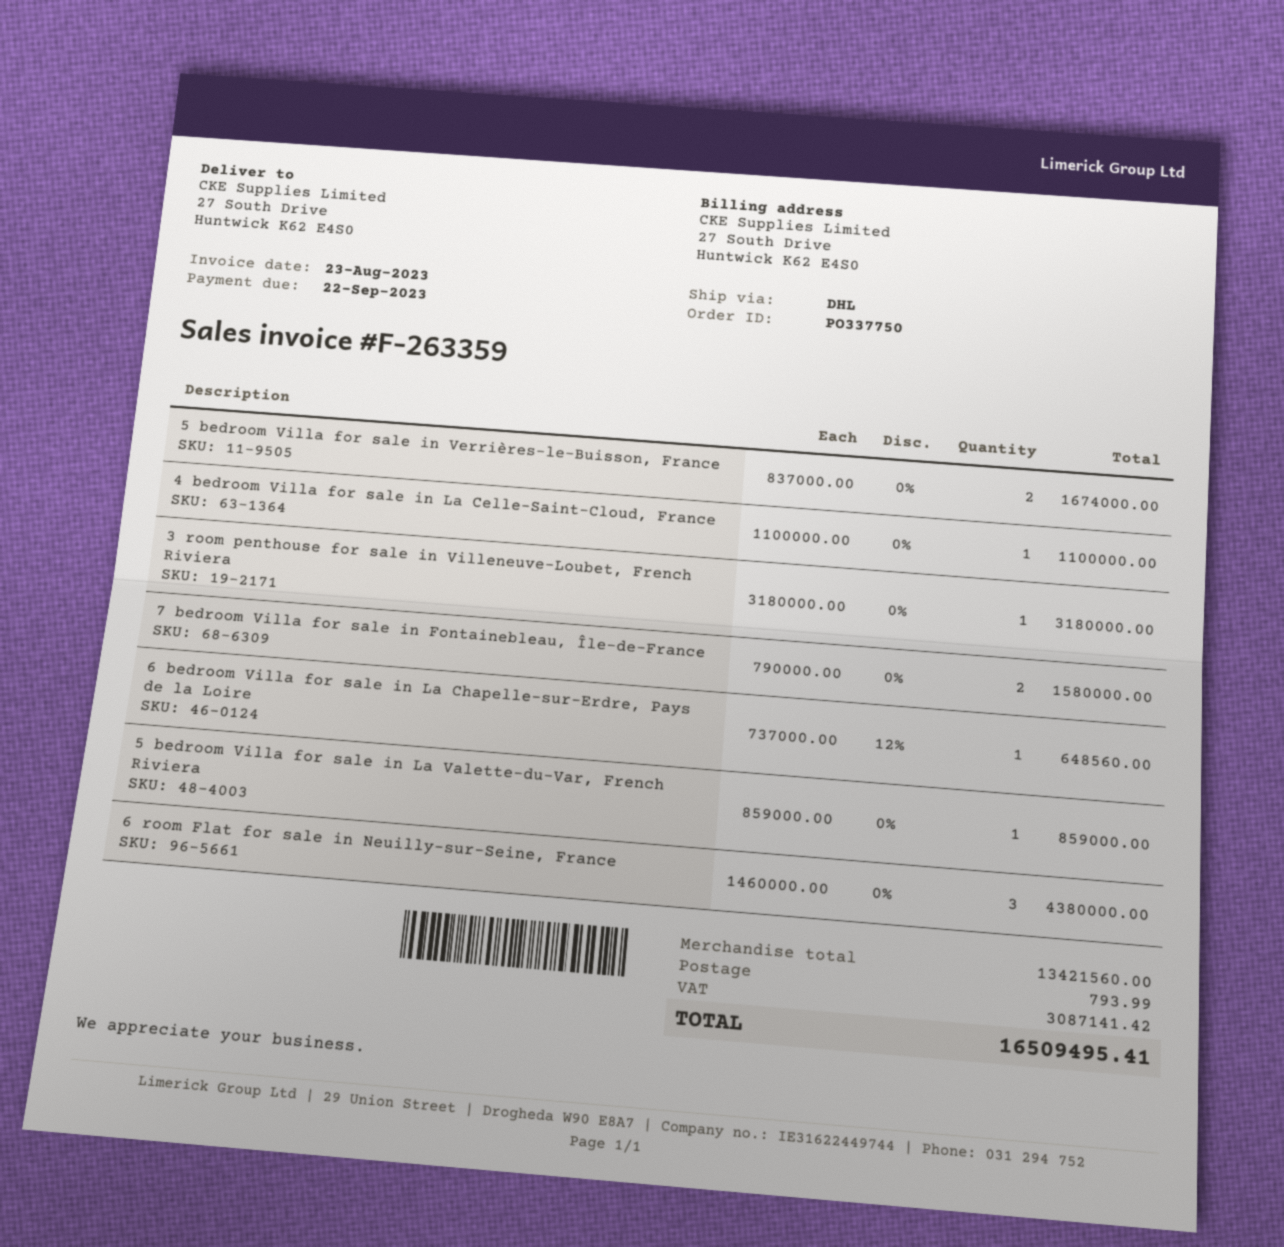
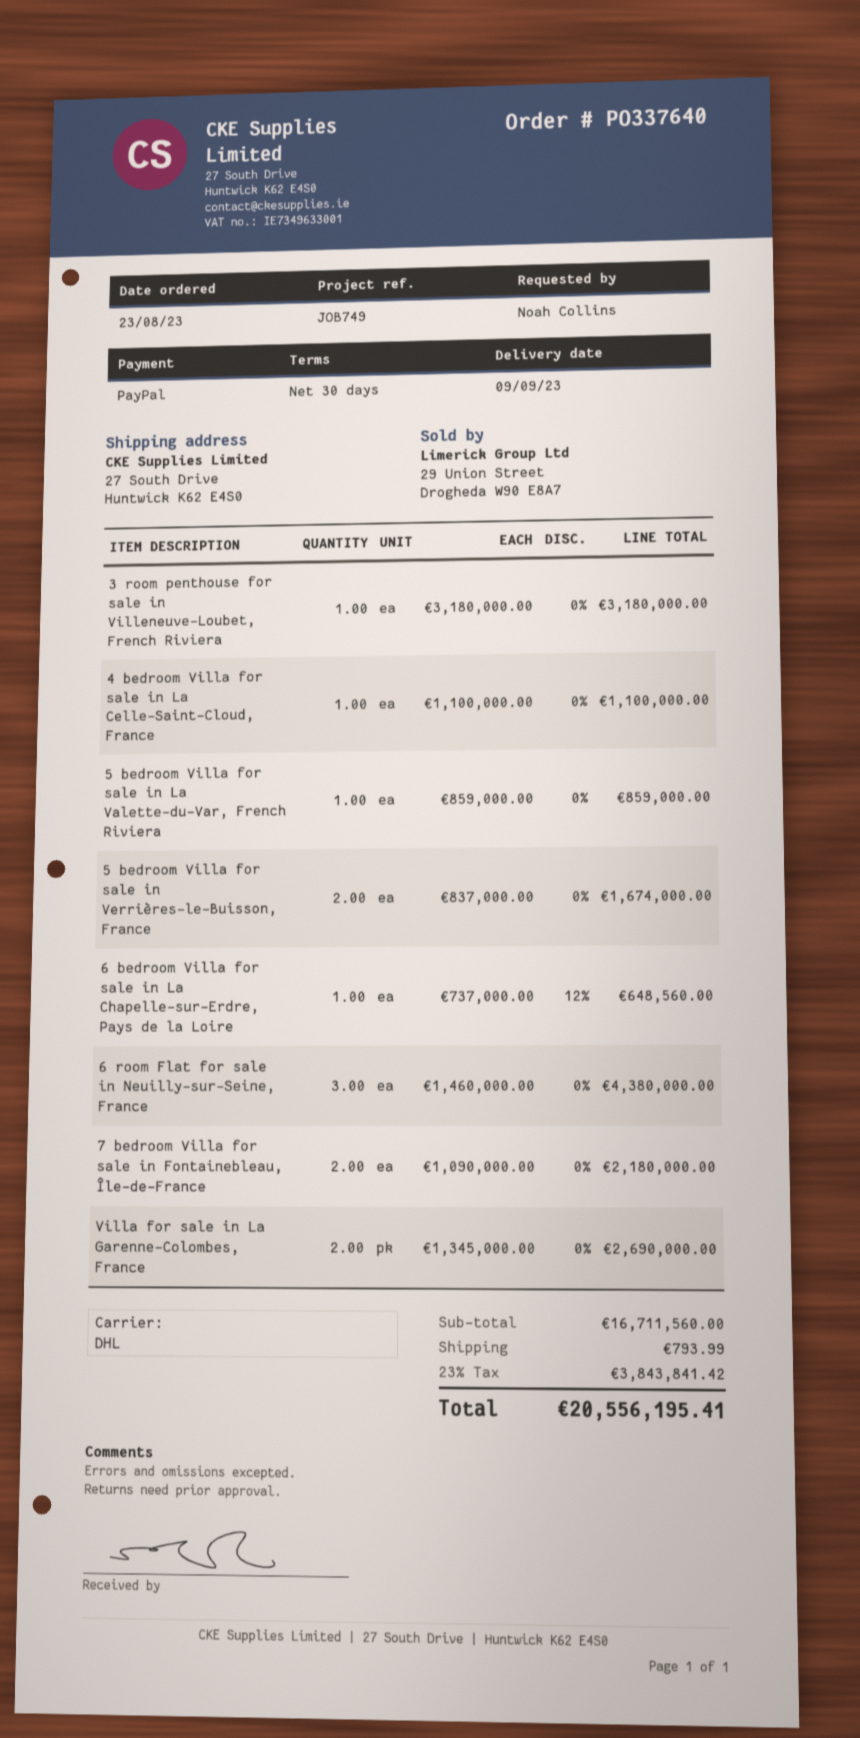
order number: PO337750 -> PO337640
7 bedroom Villa for sale in Fontainebleau, Île-de-France: 2 x 790000.00 = 1580000.00 -> 2 x 1090000.00 = 2180000.00
Villa for sale in La Garenne-Colombes, France: none -> 2 x 1345000.00 = 2690000.00
subtotal: 13421560.00 -> 16711560.00
tax: 3087141.42 -> 3843841.42
total: 16509495.41 -> 20556195.41

